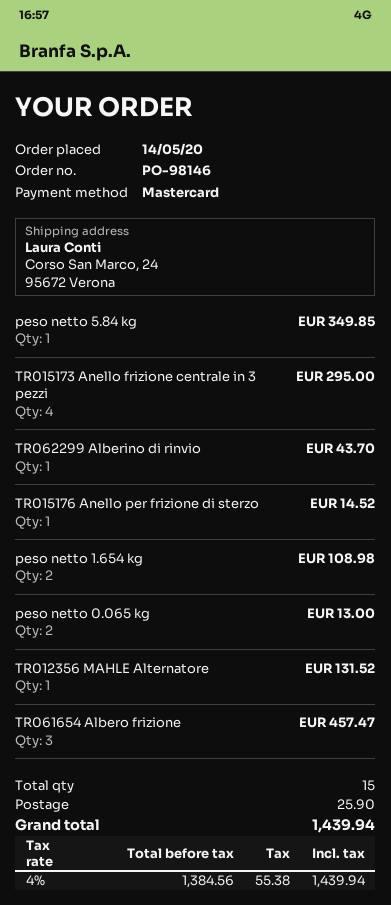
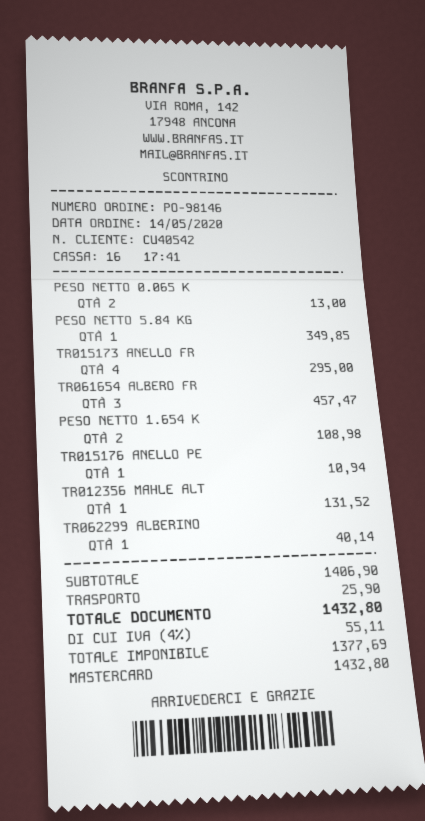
TR062299 Alberino di rinvio: 1 for 43.70 -> 1 for 40.14
TR015176 Anello per frizione di sterzo: 1 for 14.52 -> 1 for 10.94
net: 1384.56 -> 1377.69
tax: 4% = 55.38 -> 4% = 55.11
total: 1439.94 -> 1432.80

